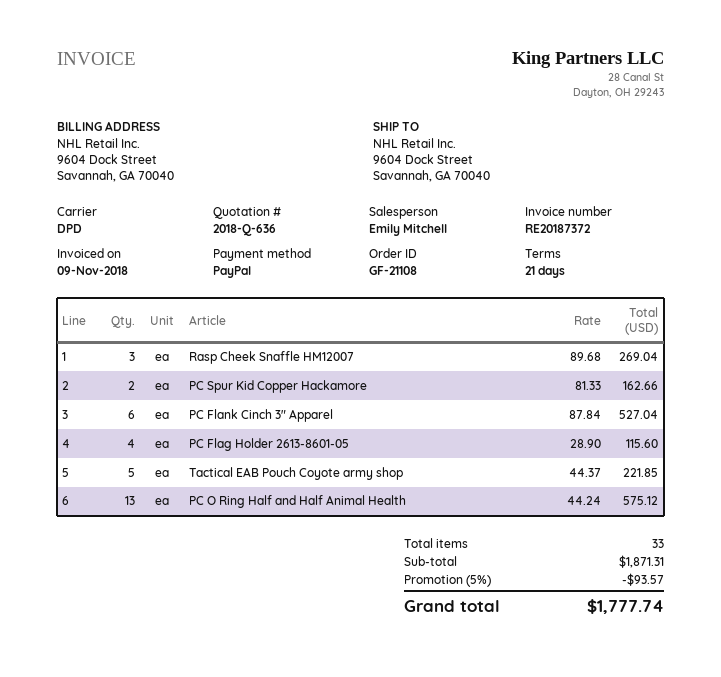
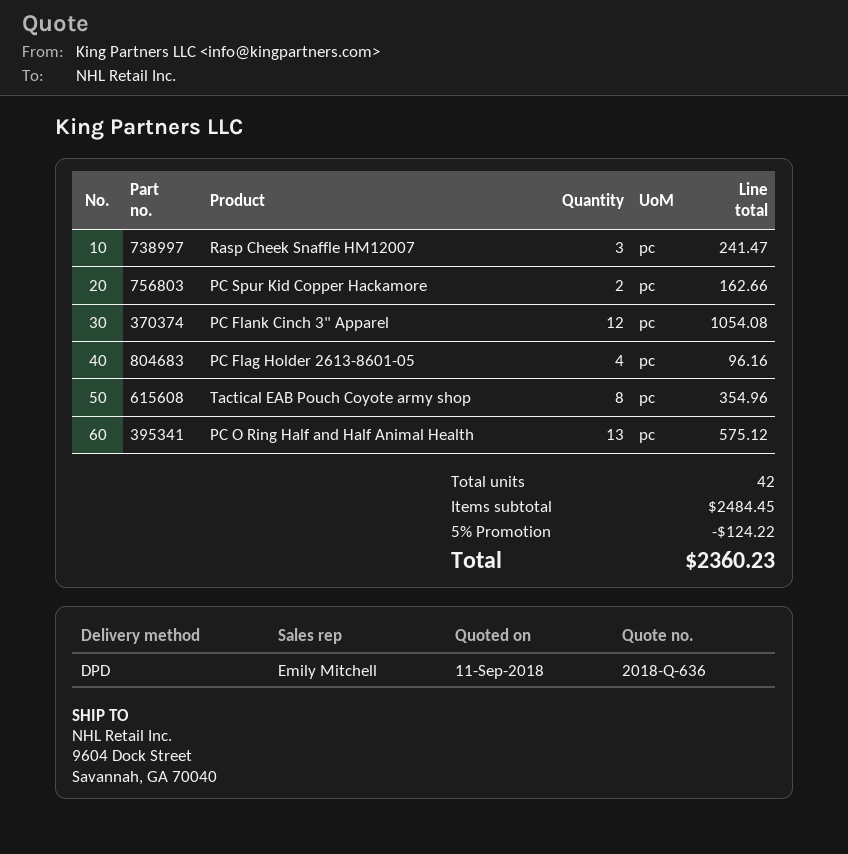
Rasp Cheek Snaffle HM12007: 3 for 269.04 -> 3 for 241.47
PC Flank Cinch 3" Apparel: 6 for 527.04 -> 12 for 1054.08
PC Flag Holder 2613-8601-05: 4 for 115.60 -> 4 for 96.16
Tactical EAB Pouch Coyote army shop: 5 for 221.85 -> 8 for 354.96
total quantity: 33 -> 42
subtotal: 1871.31 -> 2484.45
discount: 5% = 93.57 -> 5% = 124.22
total: 1777.74 -> 2360.23

